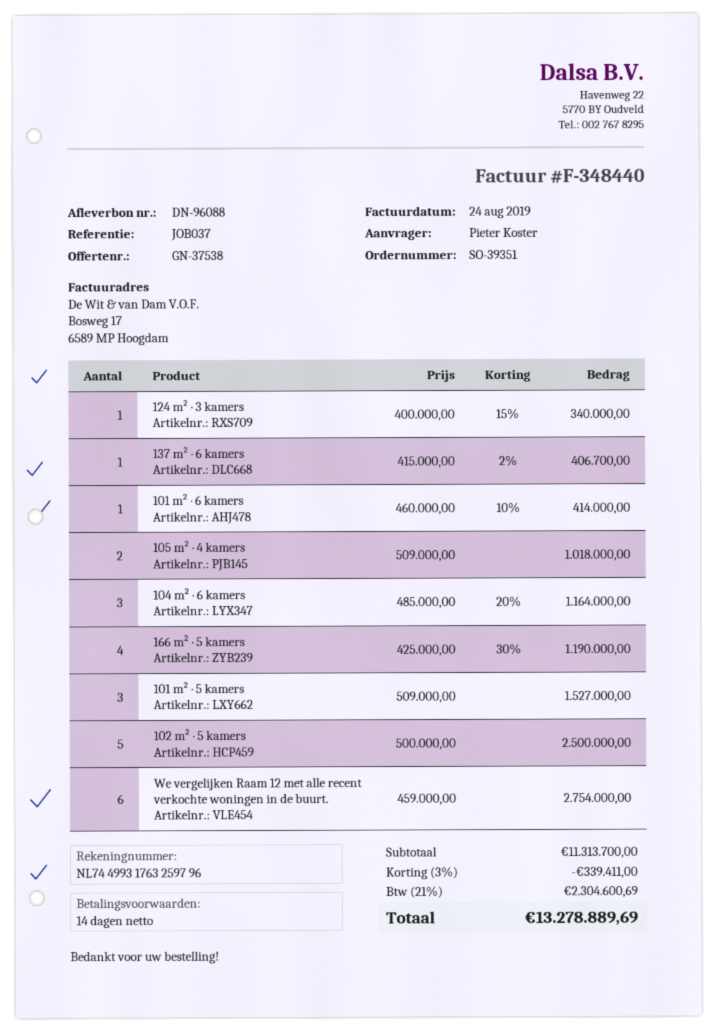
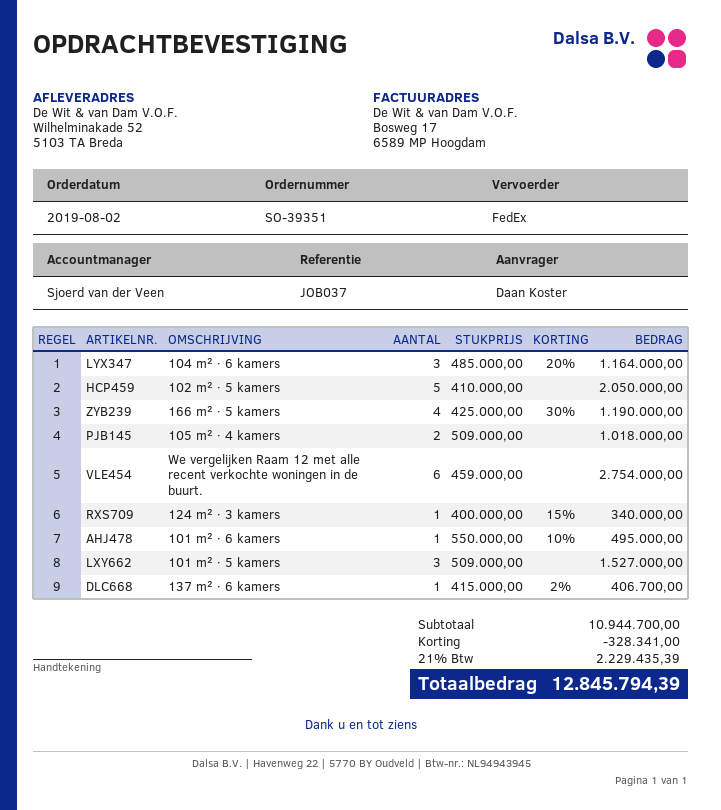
ordered by: Pieter Koster -> Daan Koster
101 m² · 6 kamers: 1 x 460000.00 - 10% = 414000.00 -> 1 x 550000.00 - 10% = 495000.00
102 m² · 5 kamers: 5 x 500000.00 = 2500000.00 -> 5 x 410000.00 = 2050000.00
subtotal: 11313700.00 -> 10944700.00
discount: 339411.00 -> 328341.00
tax: 21% = 2304600.69 -> 21% = 2229435.39
total: 13278889.69 -> 12845794.39

